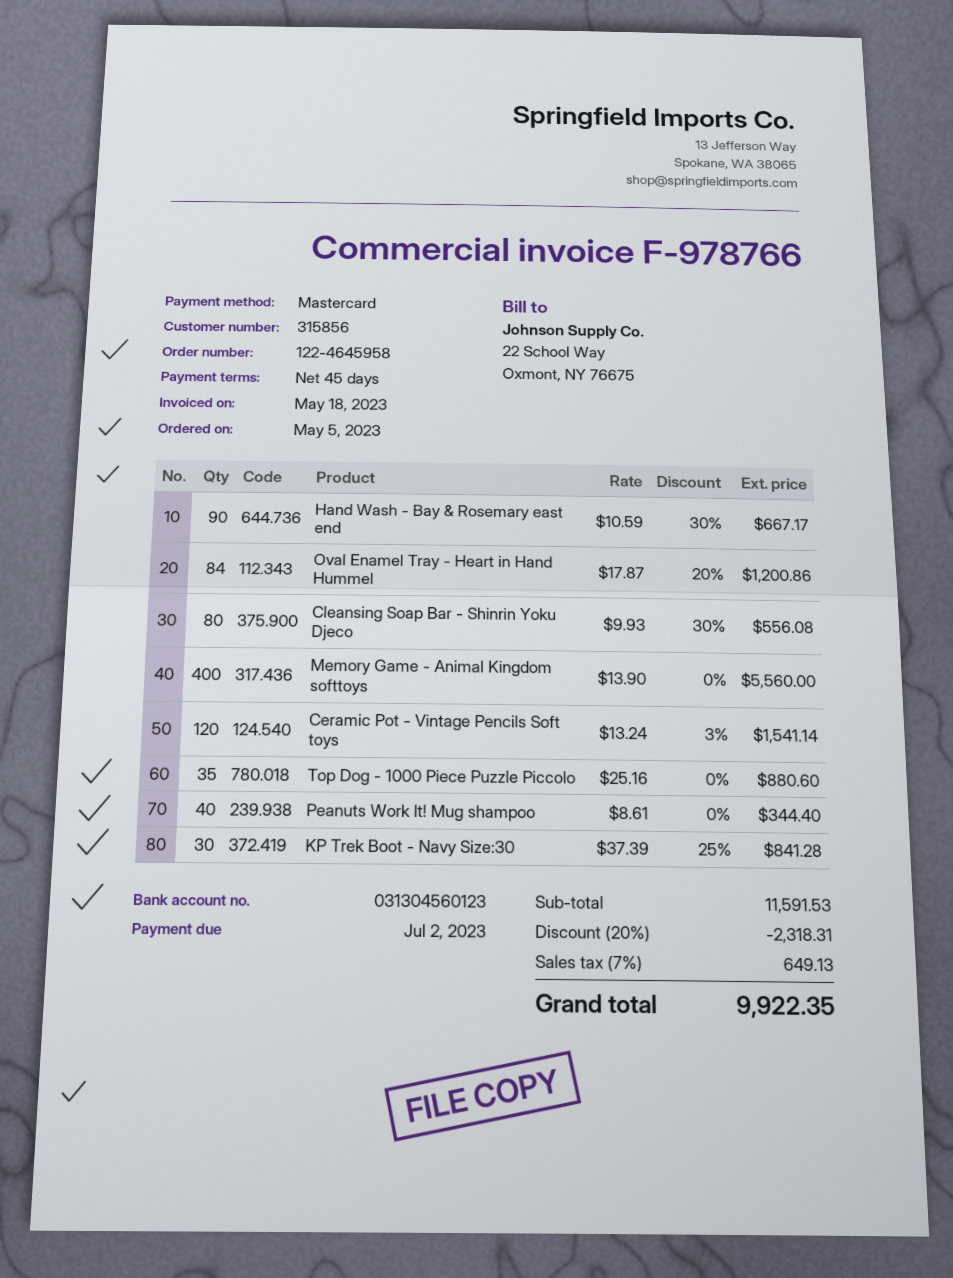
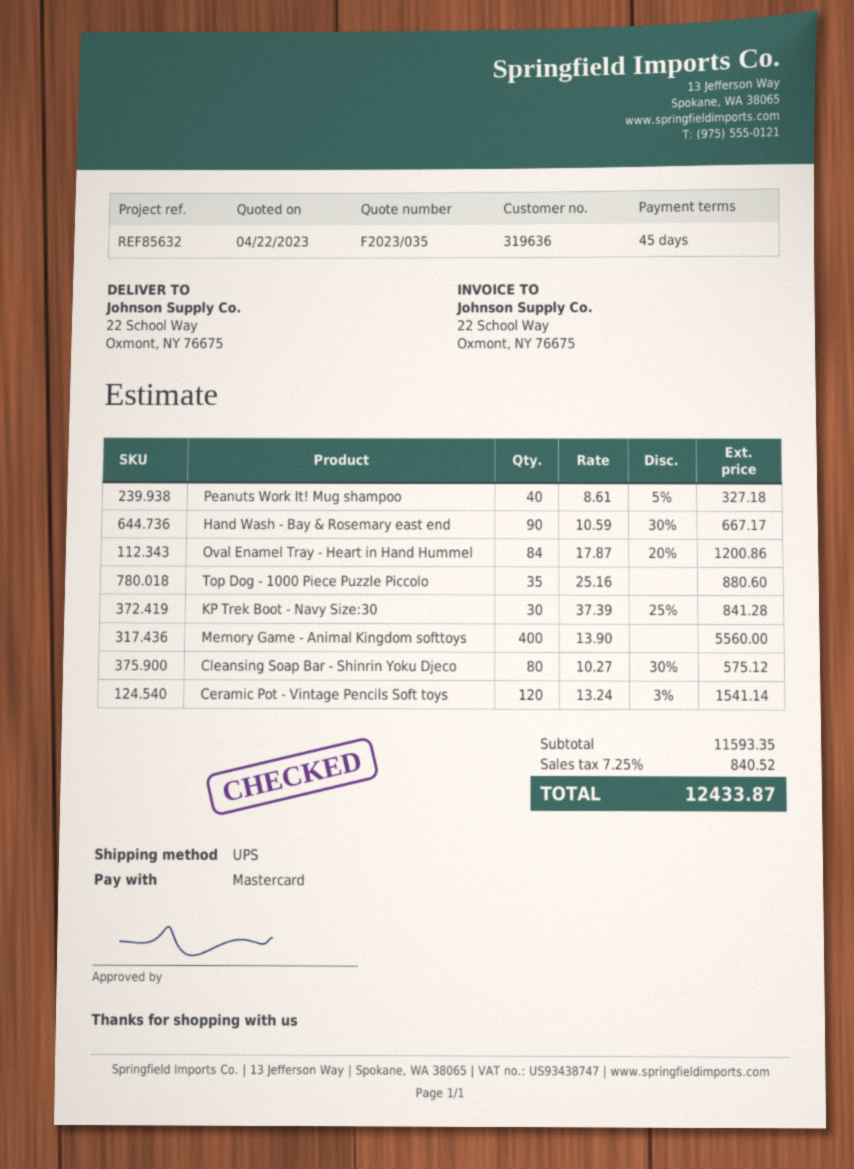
customer number: 315856 -> 319636
Cleansing Soap Bar - Shinrin Yoku Djeco: 80 x 9.93 - 30% = 556.08 -> 80 x 10.27 - 30% = 575.12
Peanuts Work It! Mug shampoo: 40 x 8.61 = 344.40 -> 40 x 8.61 - 5% = 327.18
subtotal: 11591.53 -> 11593.35
discount: 20% = 2318.31 -> none
tax: 7% = 649.13 -> 7.25% = 840.52
total: 9922.35 -> 12433.87

